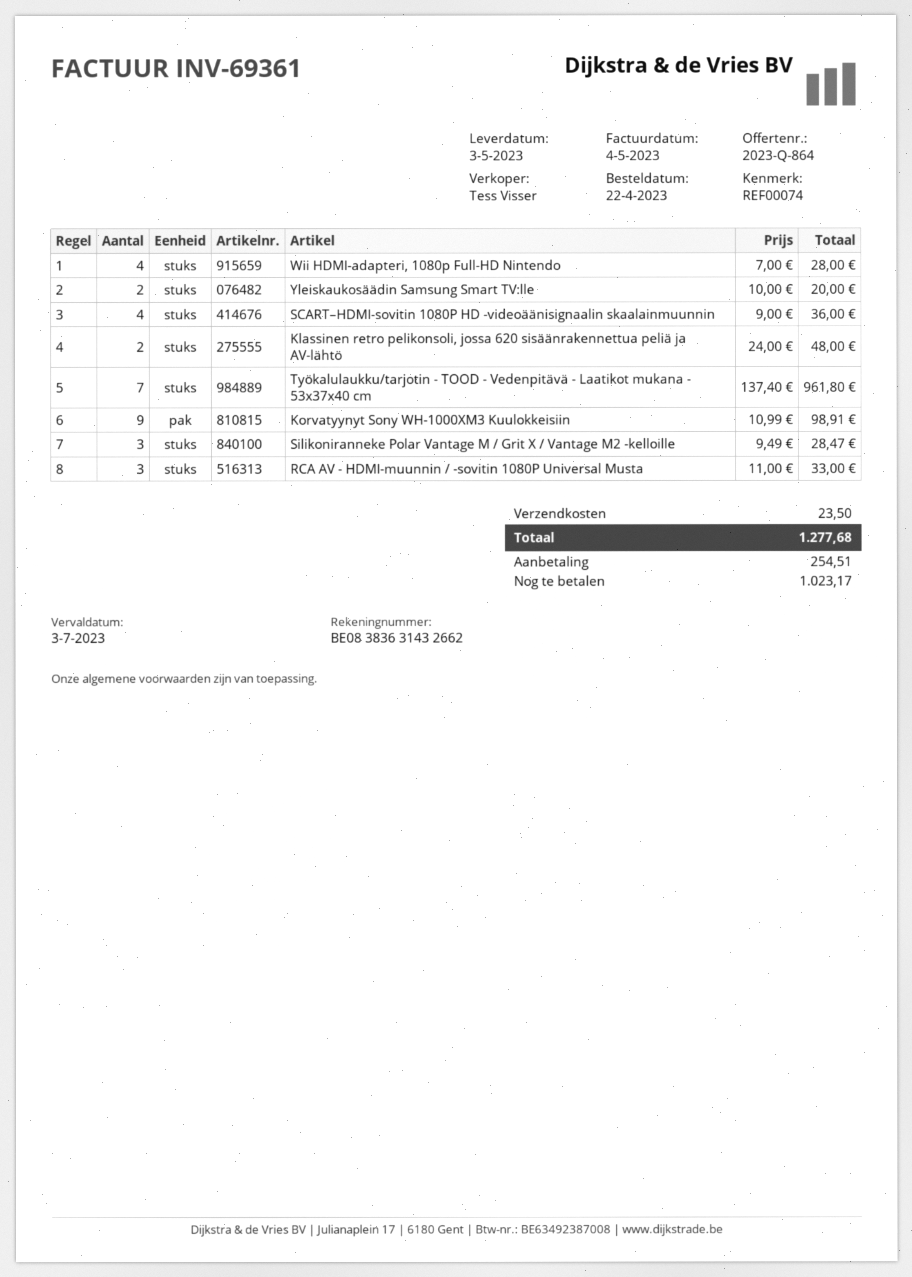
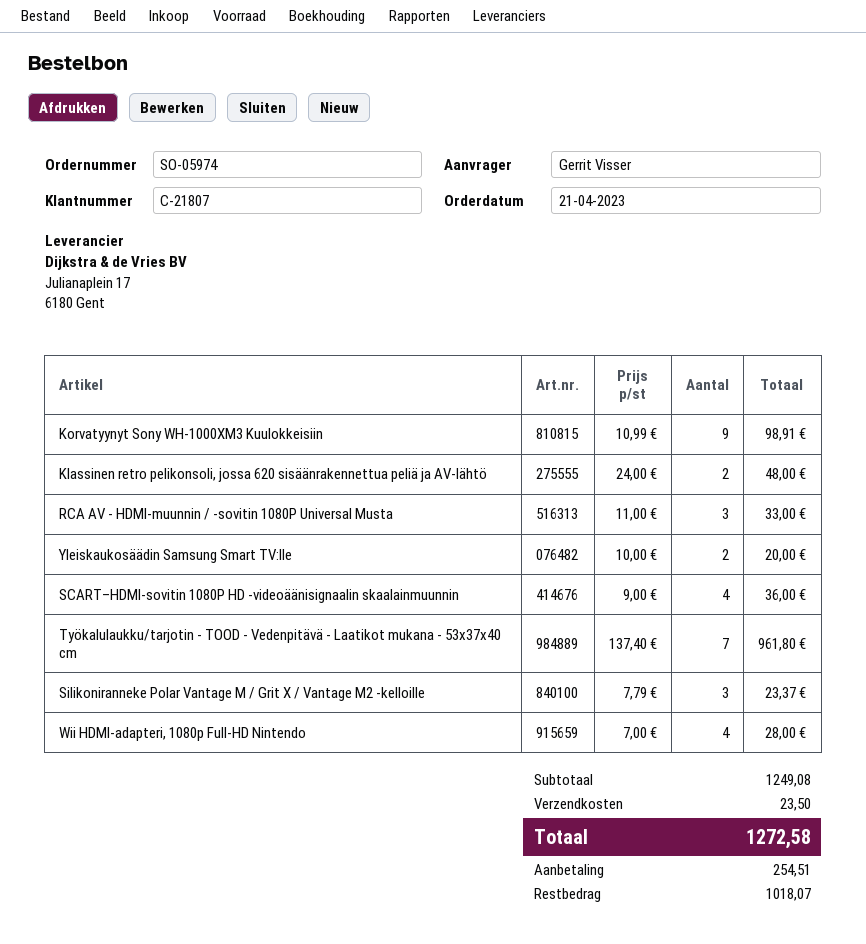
order date: 2023-04-22 -> 2023-04-21
Silikoniranneke Polar Vantage M / Grit X / Vantage M2 -kelloille: 3 x 9.49 = 28.47 -> 3 x 7.79 = 23.37
total: 1277.68 -> 1272.58
balance: 1023.17 -> 1018.07

